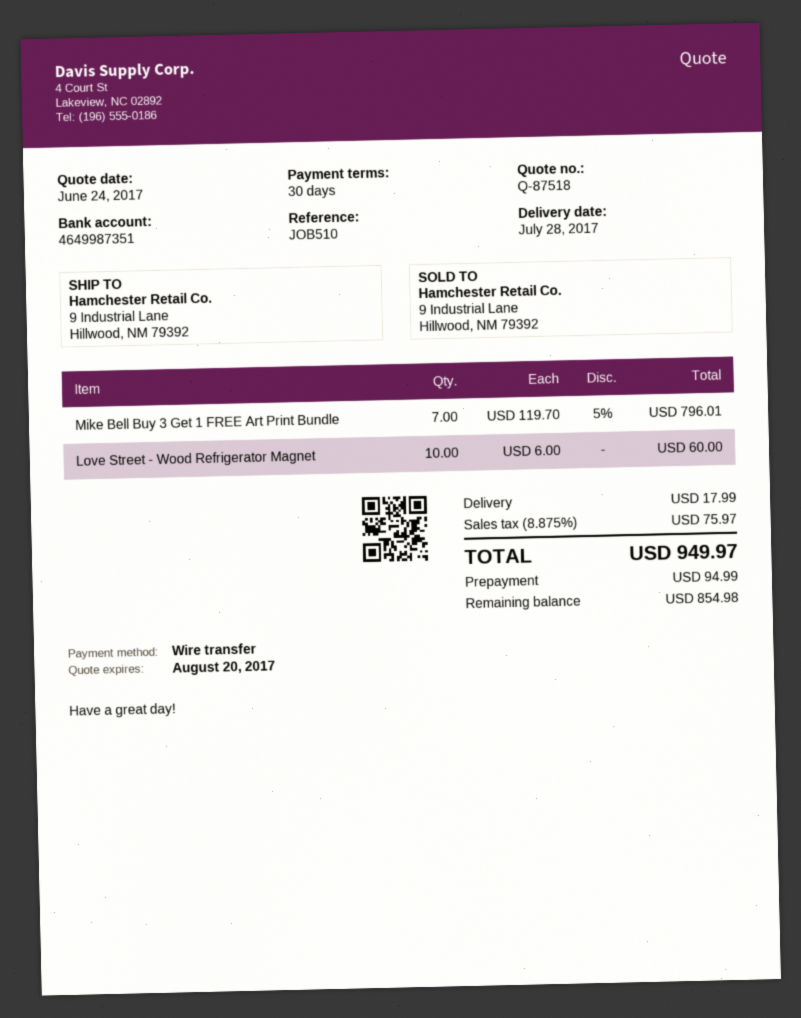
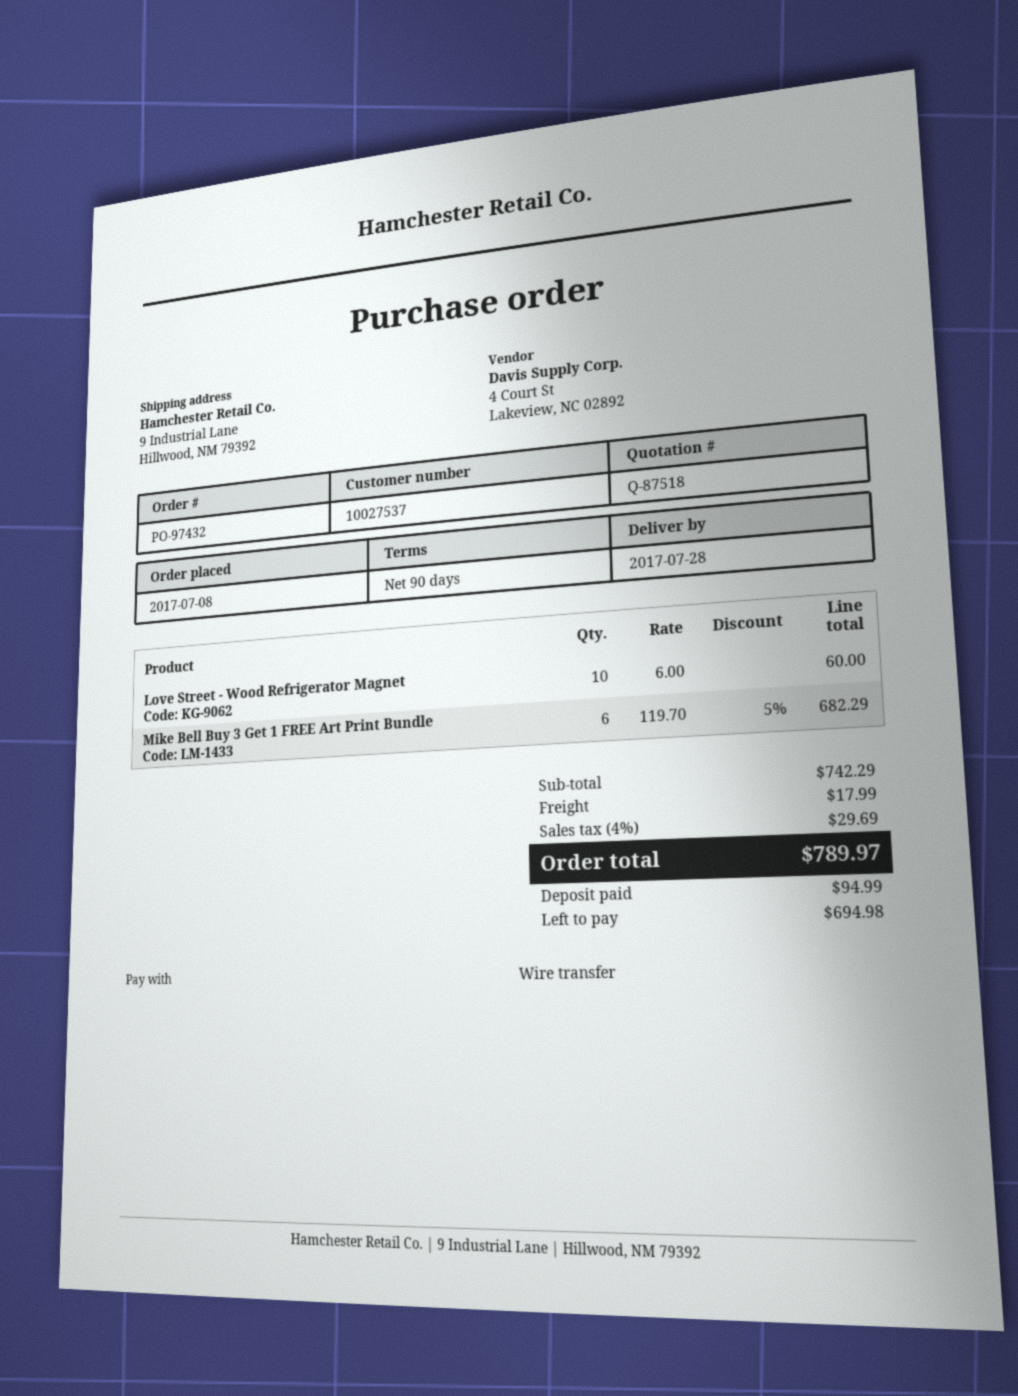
payment terms: 30 days -> 90 days
Mike Bell Buy 3 Get 1 FREE Art Print Bundle: 7 x 119.70 - 5% = 796.01 -> 6 x 119.70 - 5% = 682.29
tax: 8.875% = 75.97 -> 4% = 29.69
total: 949.97 -> 789.97
balance: 854.98 -> 694.98

